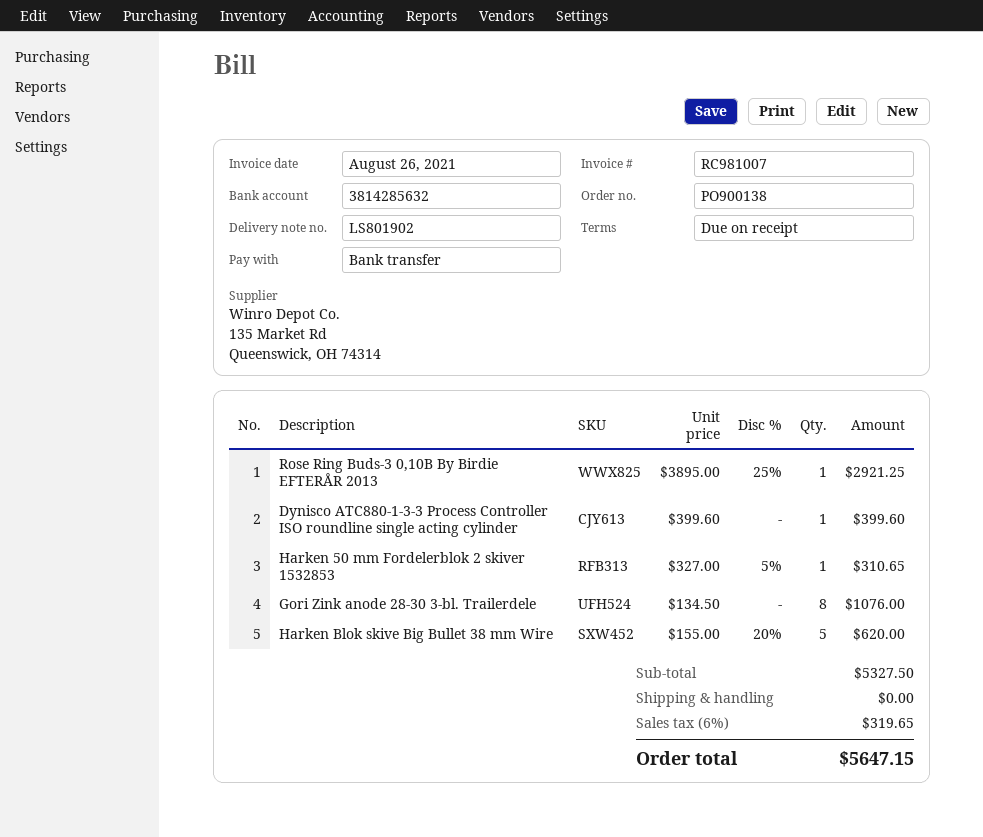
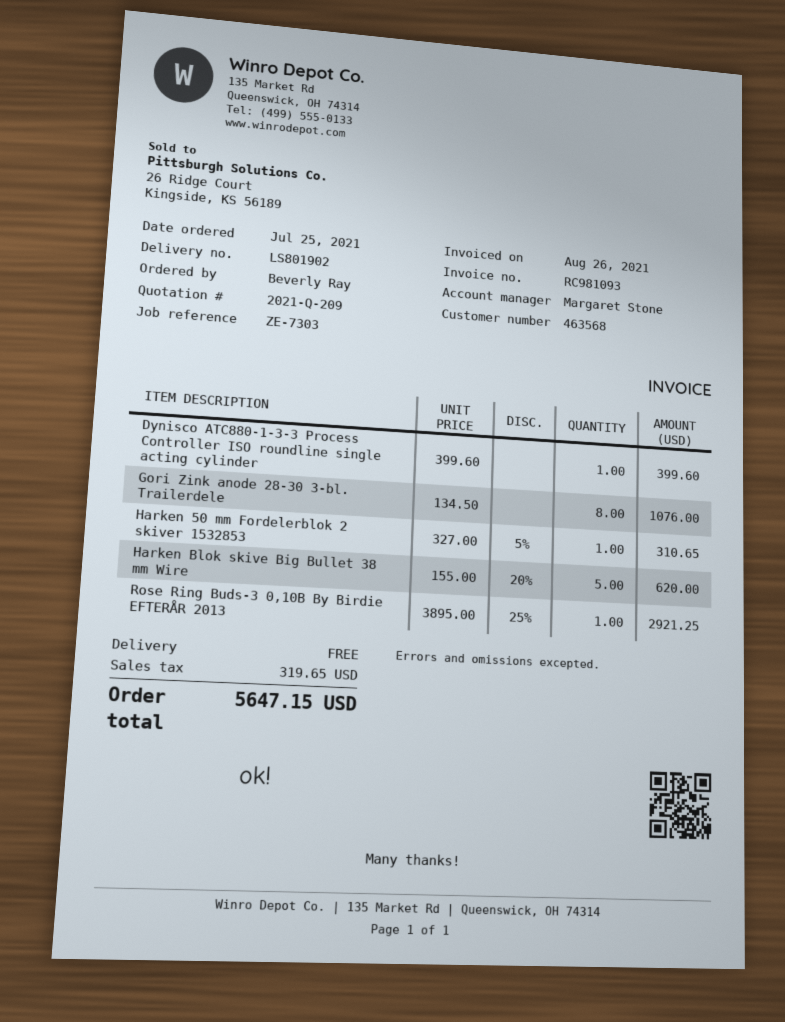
invoice number: RC981007 -> RC981093

